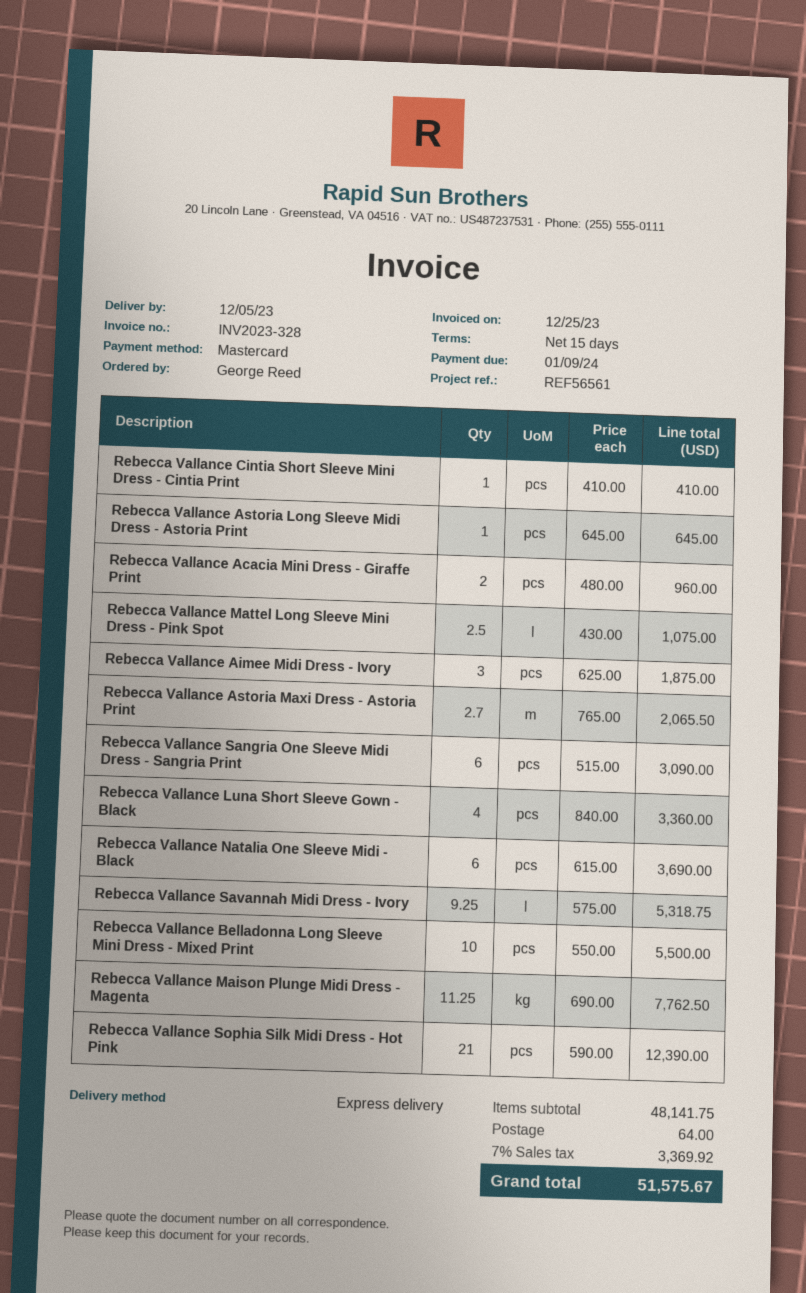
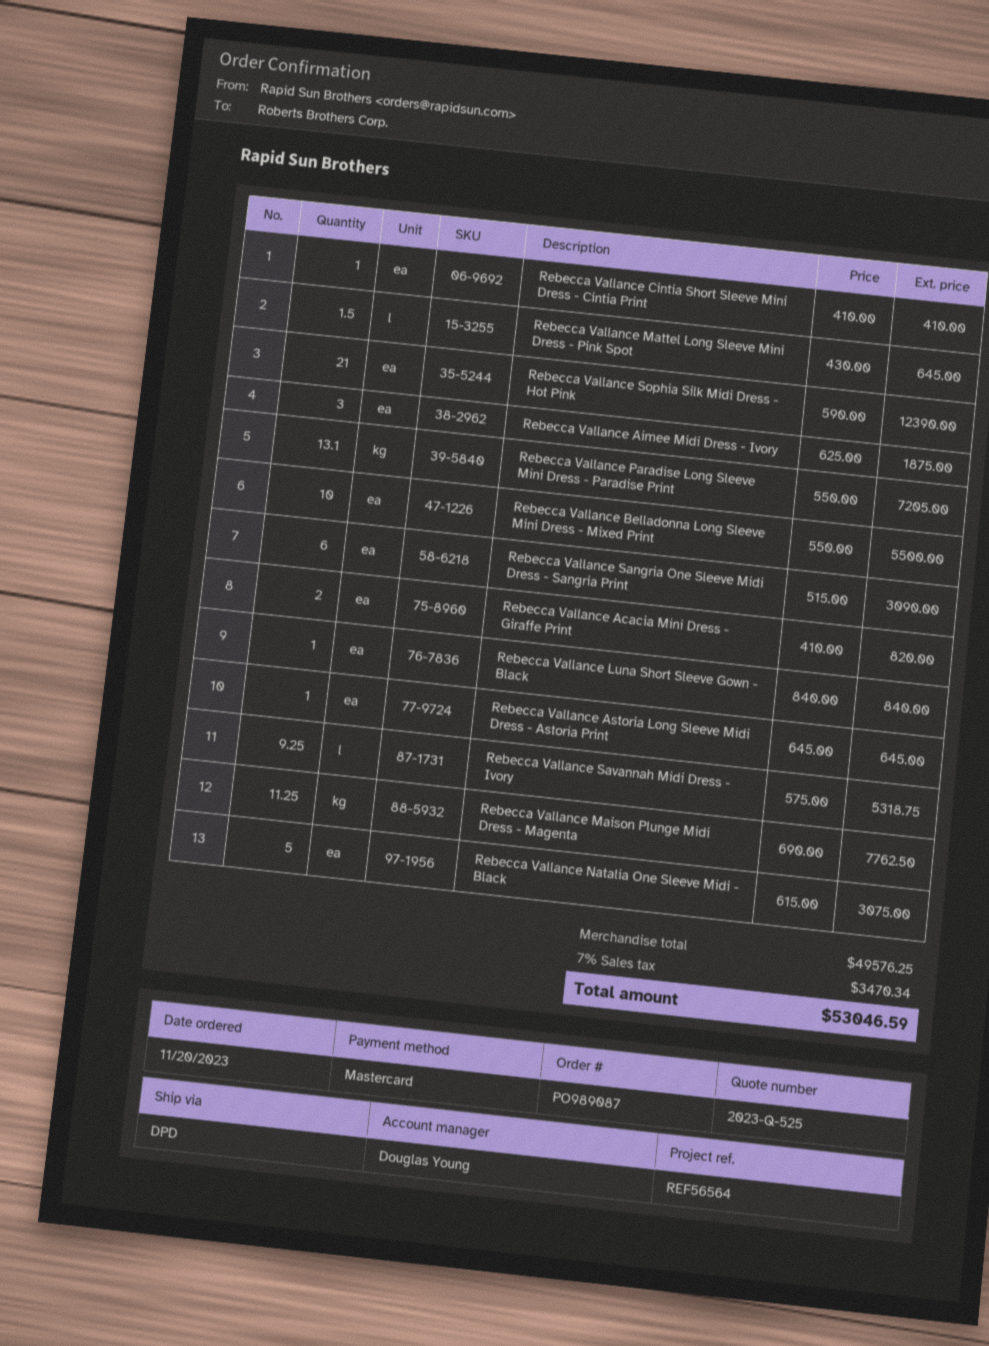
reference: REF56561 -> REF56564
shipping method: express -> DPD
Rebecca Vallance Acacia Mini Dress - Giraffe Print: 2 x 480.00 = 960.00 -> 2 x 410.00 = 820.00
Rebecca Vallance Mattel Long Sleeve Mini Dress - Pink Spot: 2.5 x 430.00 = 1075.00 -> 1.5 x 430.00 = 645.00
Rebecca Vallance Astoria Maxi Dress - Astoria Print: 2.7 x 765.00 = 2065.50 -> none
Rebecca Vallance Luna Short Sleeve Gown - Black: 4 x 840.00 = 3360.00 -> 1 x 840.00 = 840.00
Rebecca Vallance Natalia One Sleeve Midi - Black: 6 x 615.00 = 3690.00 -> 5 x 615.00 = 3075.00
Rebecca Vallance Paradise Long Sleeve Mini Dress - Paradise Print: none -> 13.1 x 550.00 = 7205.00
subtotal: 48141.75 -> 49576.25
shipping: 64.00 -> none
tax: 7% = 3369.92 -> 7% = 3470.34
total: 51575.67 -> 53046.59

